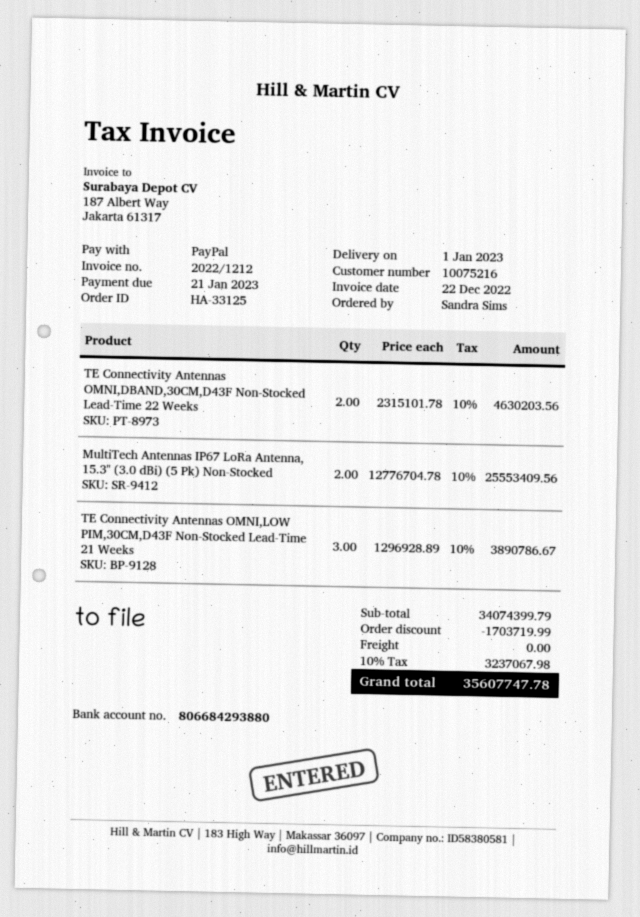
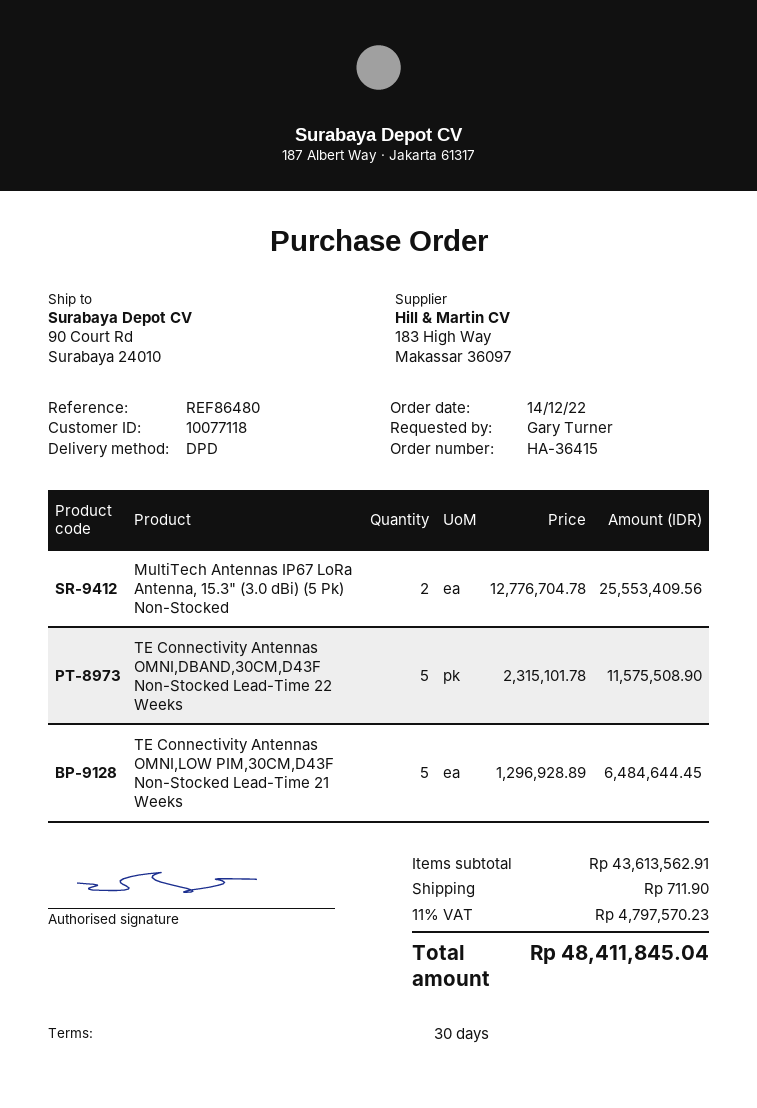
order number: HA-33125 -> HA-36415
customer number: 10075216 -> 10077118
ordered by: Sandra Sims -> Gary Turner
TE Connectivity Antennas OMNI,DBAND,30CM,D43F Non-Stocked Lead-Time 22 Weeks: 2 x 2315101.78 = 4630203.56 -> 5 x 2315101.78 = 11575508.90
TE Connectivity Antennas OMNI,LOW PIM,30CM,D43F Non-Stocked Lead-Time 21 Weeks: 3 x 1296928.89 = 3890786.67 -> 5 x 1296928.89 = 6484644.45
subtotal: 34074399.79 -> 43613562.91
discount: 1703719.99 -> none
shipping: 0.00 -> 711.90
tax: 10% = 3237067.98 -> 11% = 4797570.23
total: 35607747.78 -> 48411845.04

